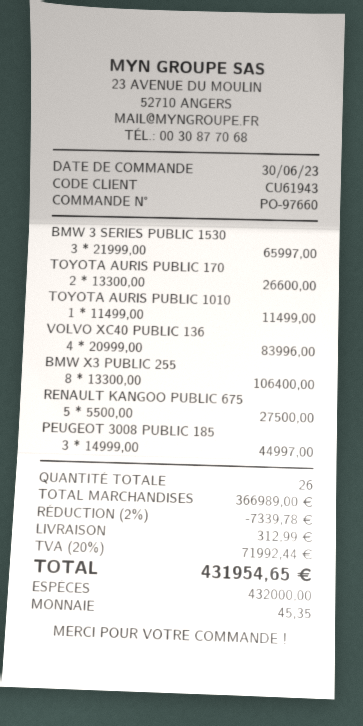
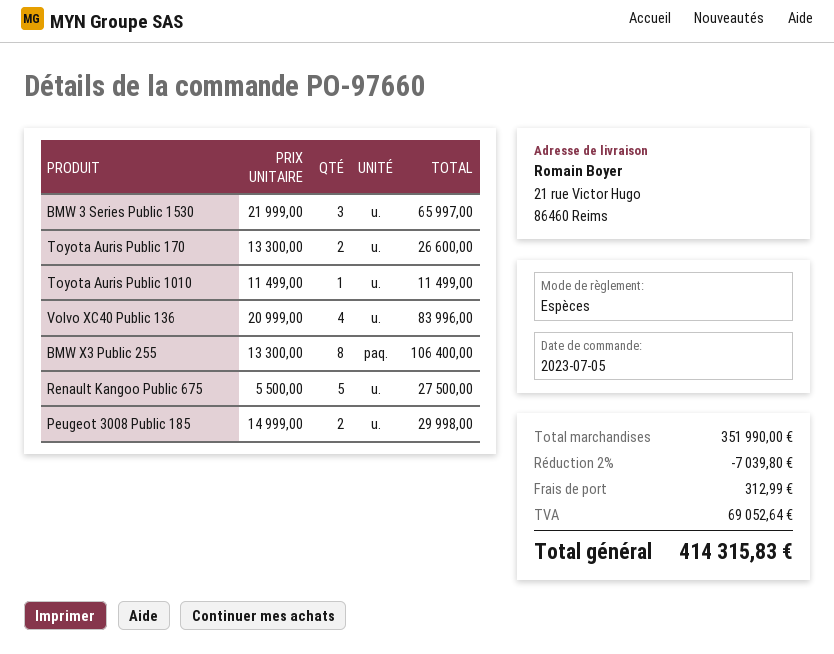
order date: 2023-06-30 -> 2023-07-05
PEUGEOT 3008 PUBLIC 185: 3 x 14999.00 = 44997.00 -> 2 x 14999.00 = 29998.00
subtotal: 366989.00 -> 351990.00
discount: 2% = 7339.78 -> 2% = 7039.80
tax: 71992.44 -> 69052.64
total: 431954.65 -> 414315.83

